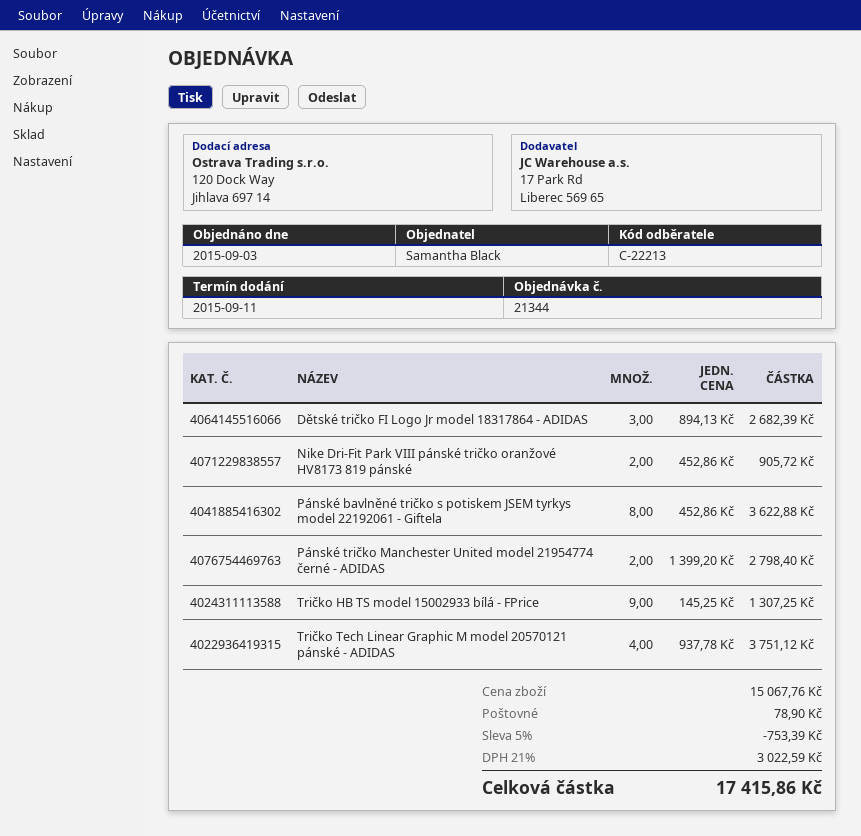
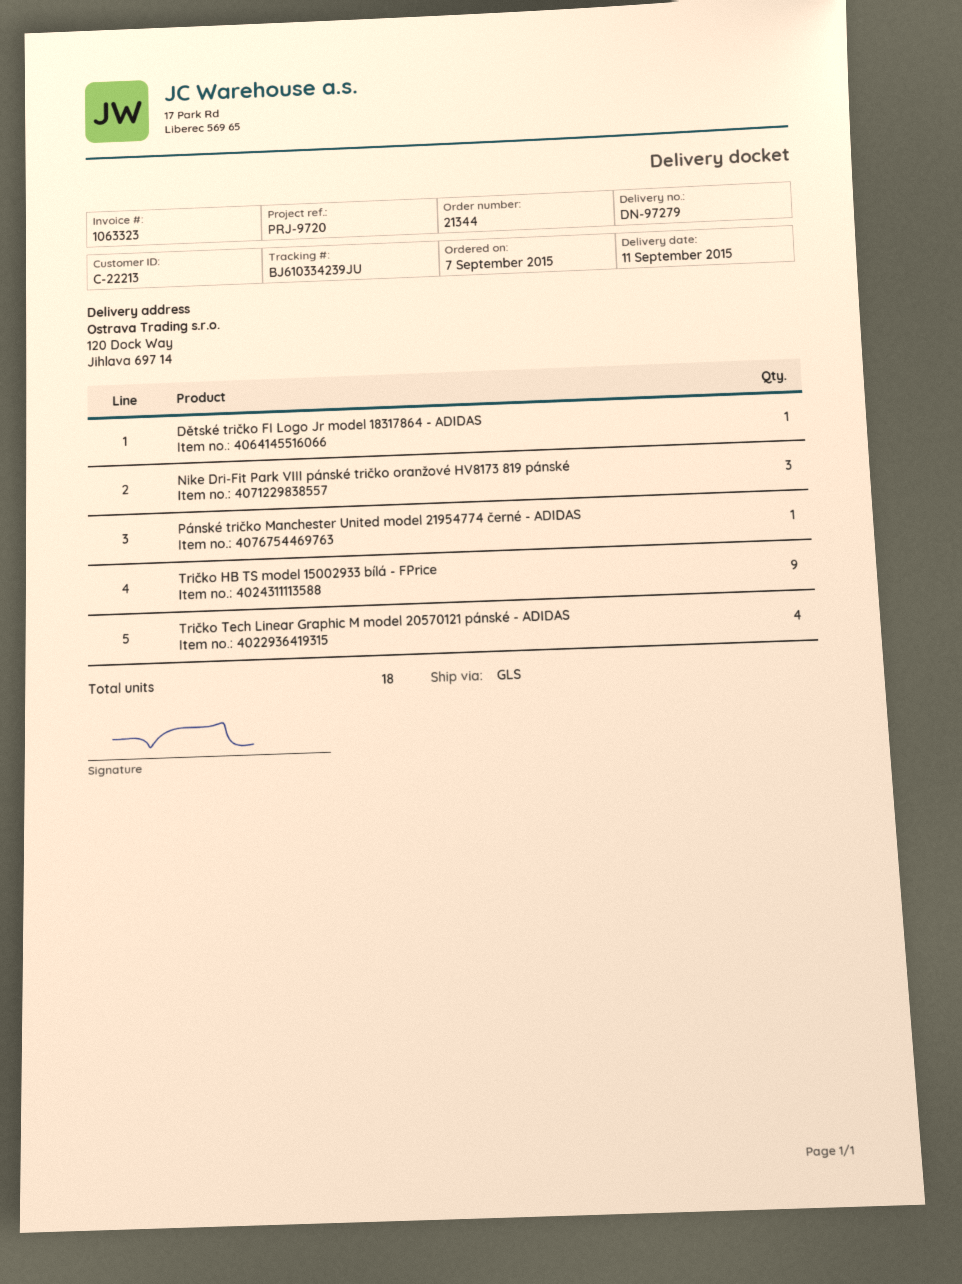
order date: 2015-09-03 -> 2015-09-07
Dětské tričko FI Logo Jr model 18317864 - ADIDAS: 3 -> 1
Nike Dri-Fit Park VIII pánské tričko oranžové HV8173 819 pánské: 2 -> 3
Pánské bavlněné tričko s potiskem JSEM tyrkys model 22192061 - Giftela: 8 -> none
Pánské tričko Manchester United model 21954774 černé - ADIDAS: 2 -> 1

